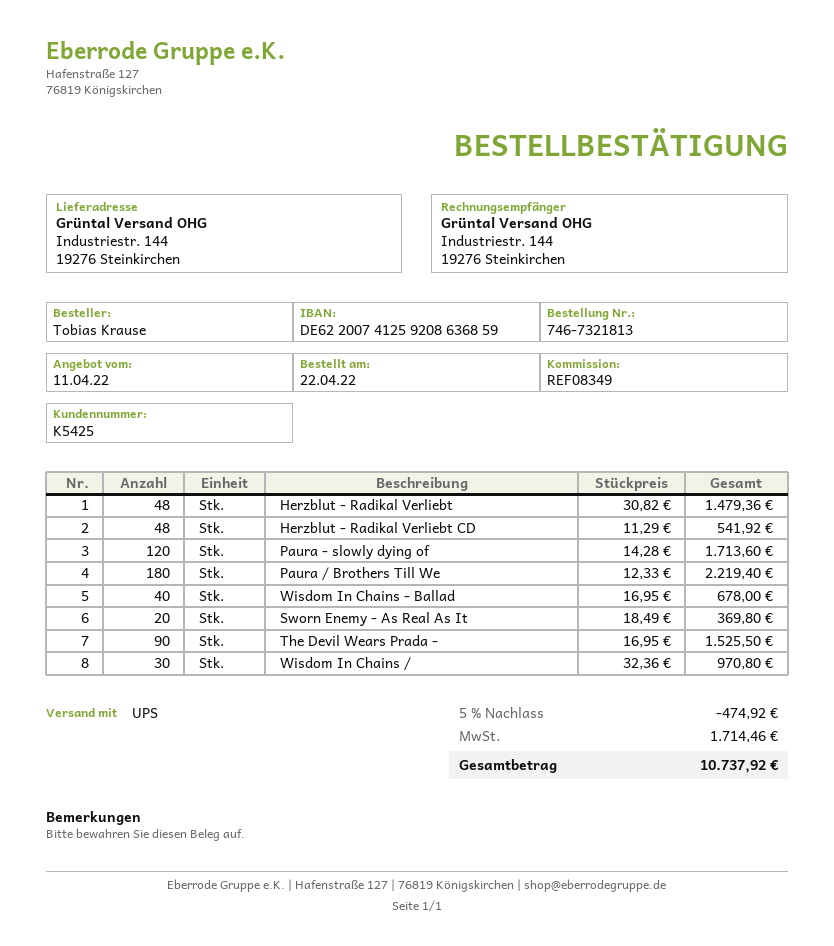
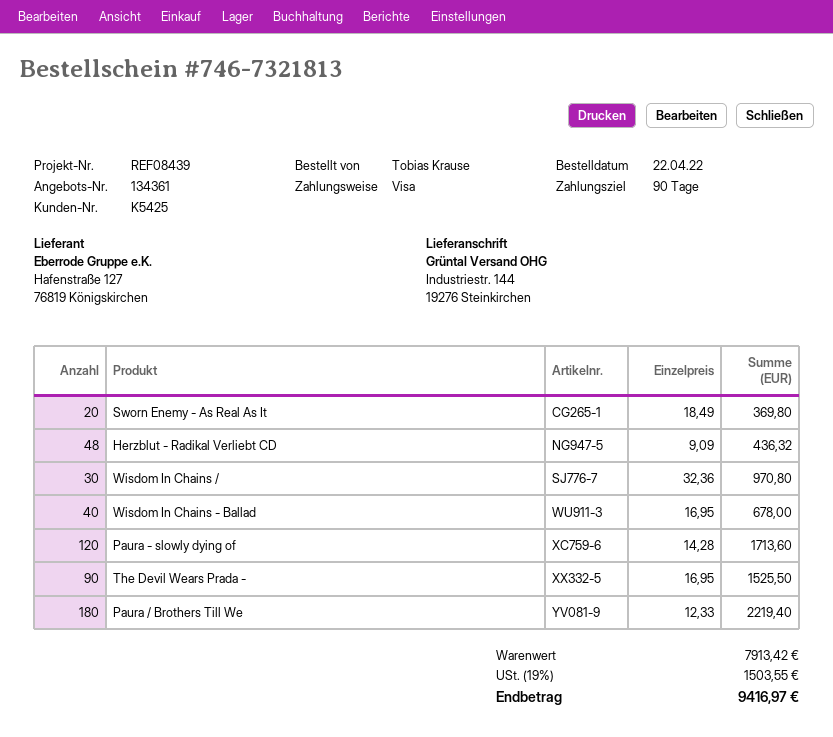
reference: REF08349 -> REF08439
Herzblut - Radikal Verliebt: 48 x 30.82 = 1479.36 -> none
Herzblut - Radikal Verliebt CD: 48 x 11.29 = 541.92 -> 48 x 9.09 = 436.32
discount: 5% = 474.92 -> none
tax: 1714.46 -> 1503.55
total: 10737.92 -> 9416.97

